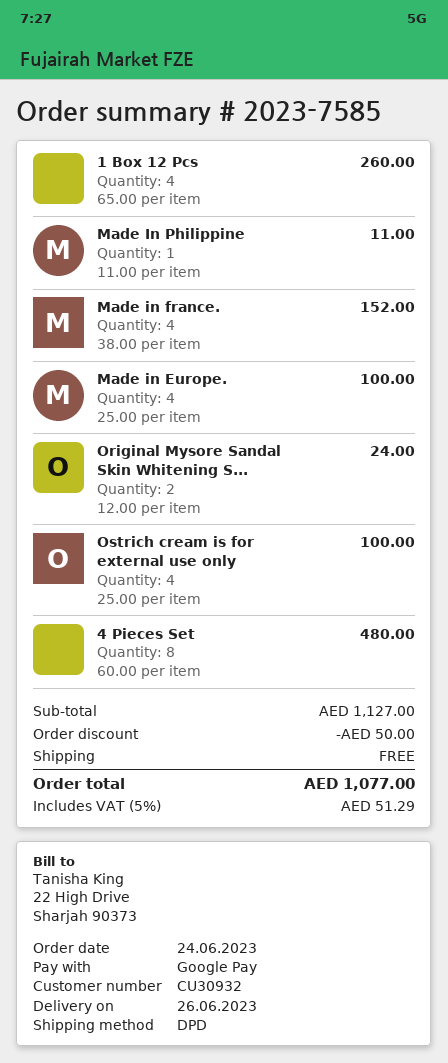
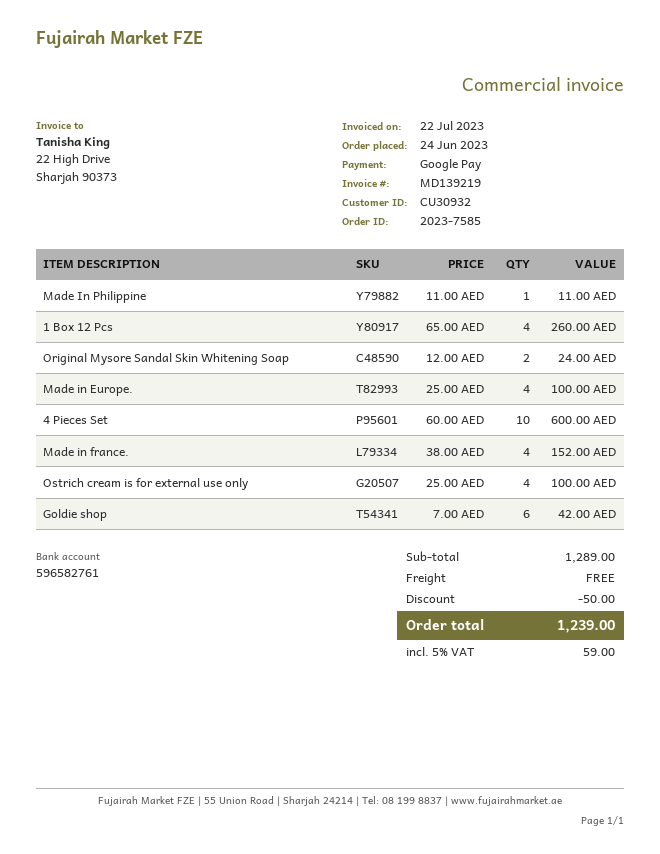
4 Pieces Set: 8 x 60.00 = 480.00 -> 10 x 60.00 = 600.00
Goldie shop: none -> 6 x 7.00 = 42.00
subtotal: 1127.00 -> 1289.00
tax: 5% = 51.29 -> 5% = 59.00
total: 1077.00 -> 1239.00

